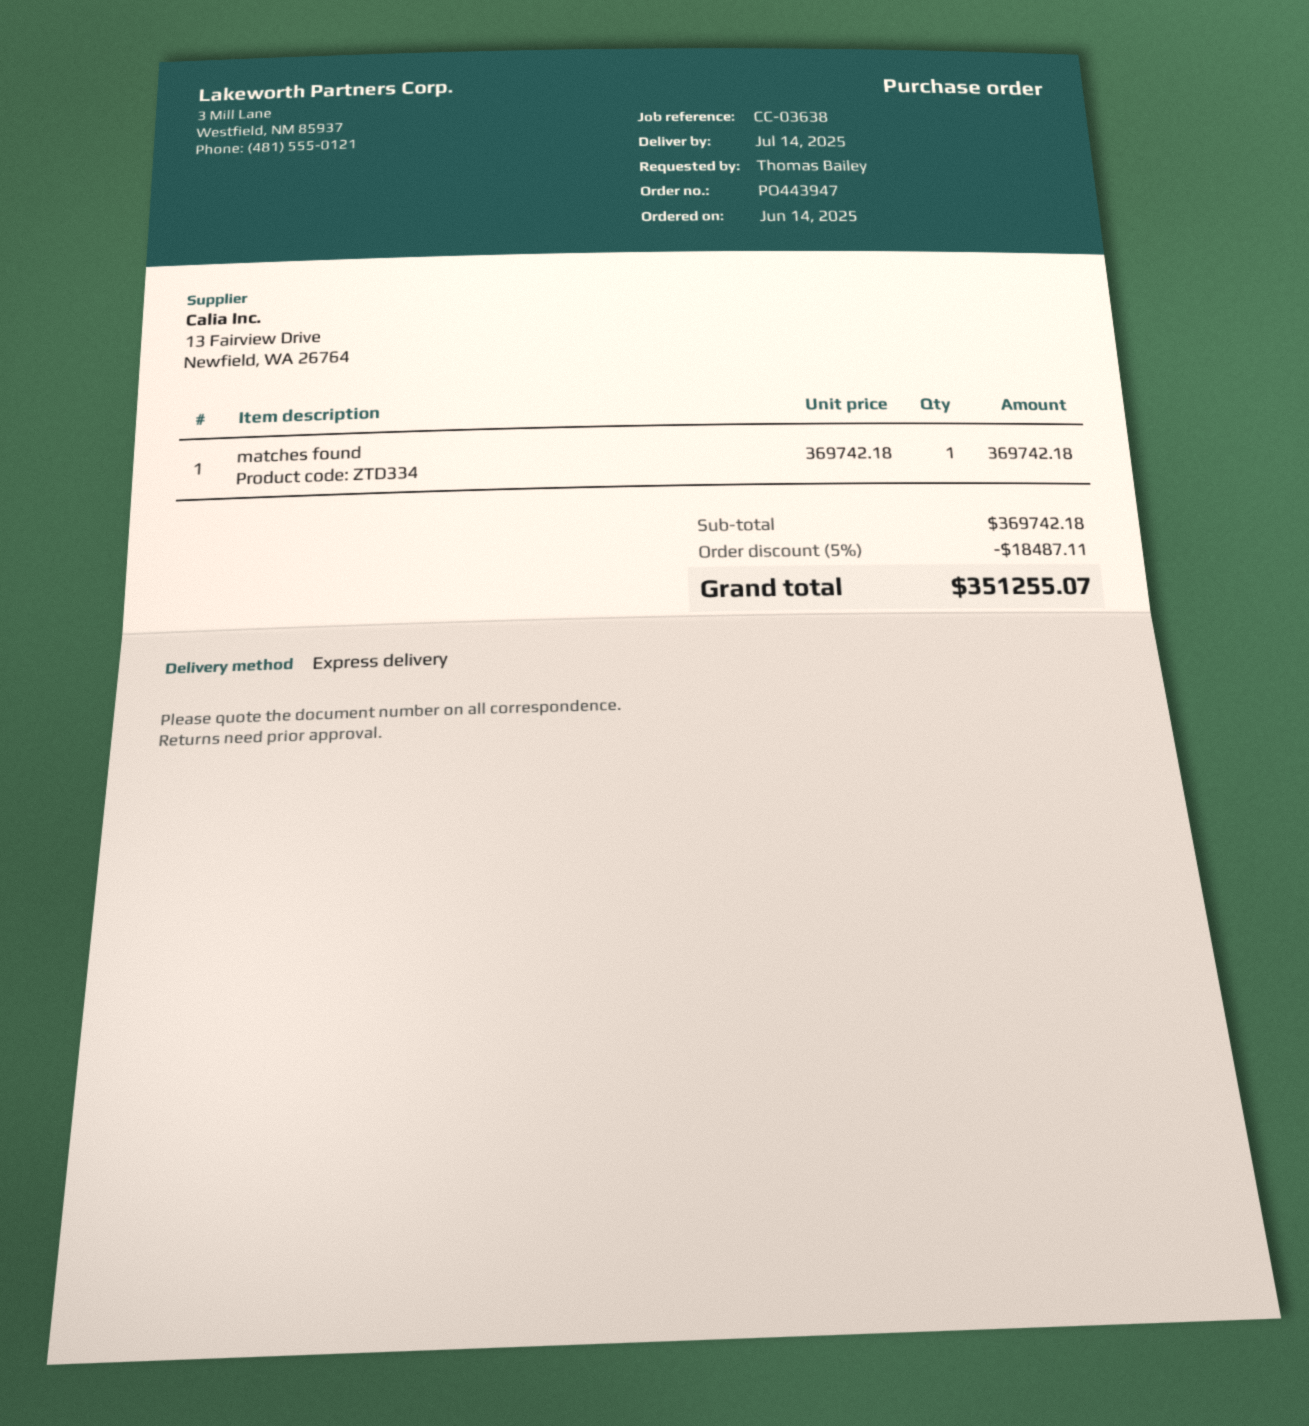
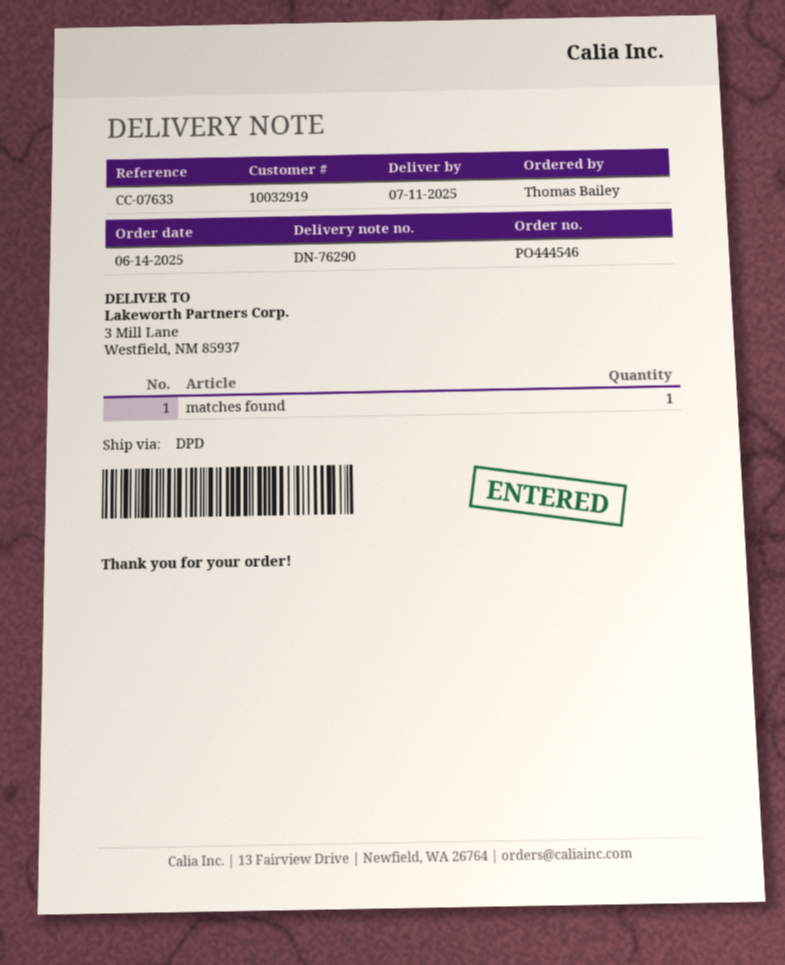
order number: PO443947 -> PO444546
delivery date: 2025-07-14 -> 2025-07-11
reference: CC-03638 -> CC-07633
shipping method: express -> DPD

